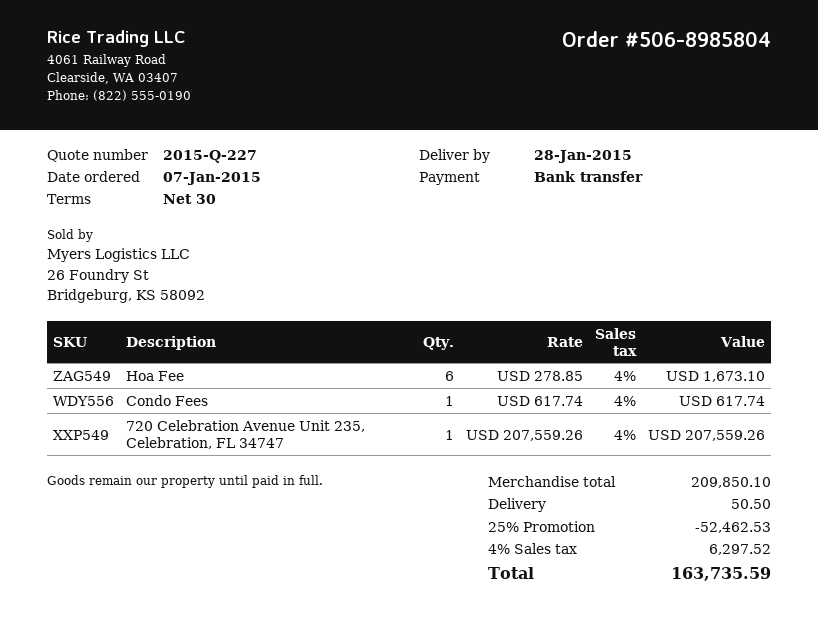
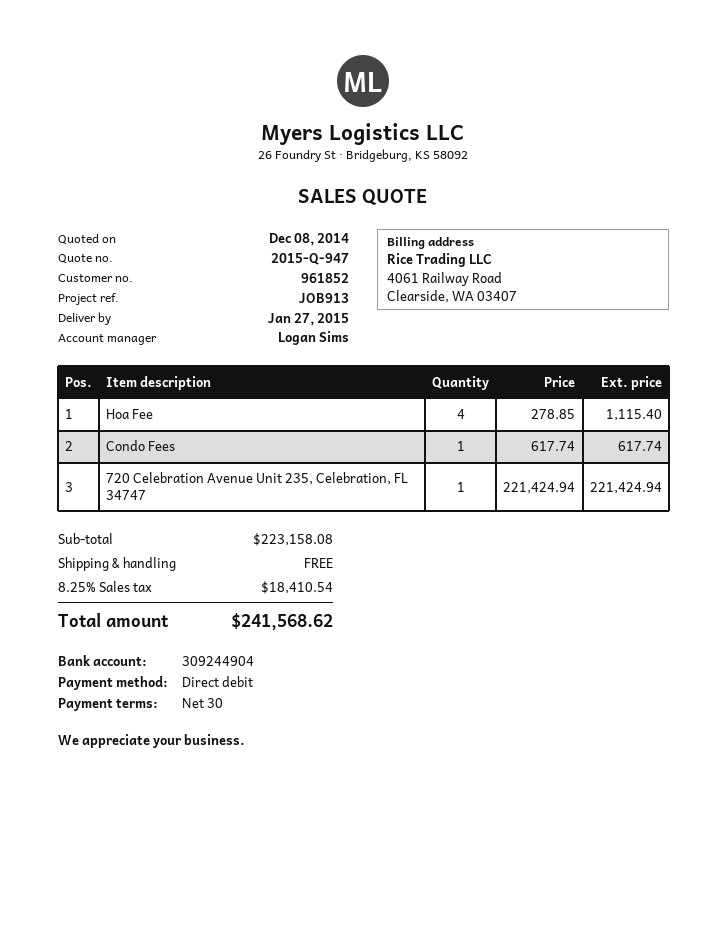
quote number: 2015-Q-227 -> 2015-Q-947
delivery date: 2015-01-28 -> 2015-01-27
payment method: bank transfer -> direct debit
Hoa Fee: 6 x 278.85 = 1673.10 -> 4 x 278.85 = 1115.40
720 Celebration Avenue Unit 235, Celebration, FL 34747: 1 x 207559.26 = 207559.26 -> 1 x 221424.94 = 221424.94
subtotal: 209850.10 -> 223158.08
discount: 25% = 52462.53 -> none
shipping: 50.50 -> 0.00
tax: 4% = 6297.52 -> 8.25% = 18410.54
total: 163735.59 -> 241568.62

